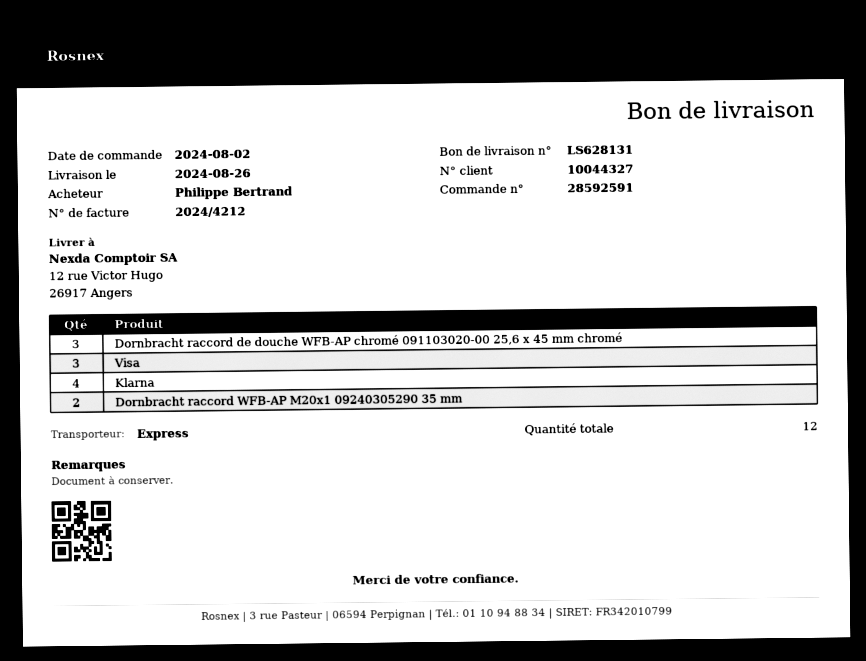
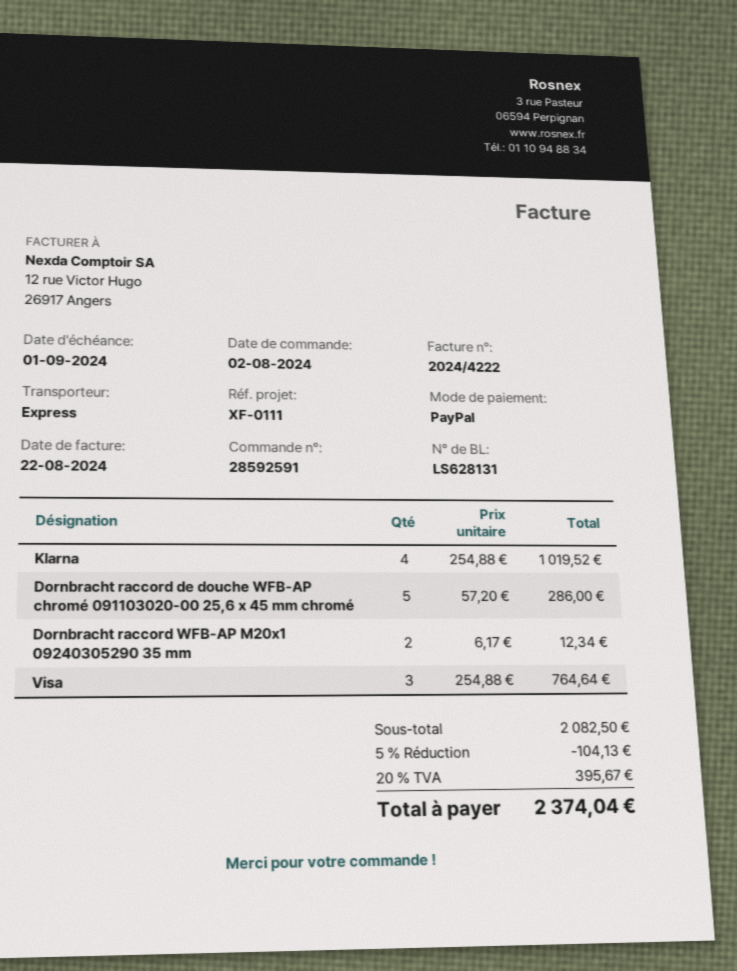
invoice number: 2024/4212 -> 2024/4222
Dornbracht raccord de douche WFB-AP chromé 091103020-00 25,6 x 45 mm chromé: 3 -> 5

